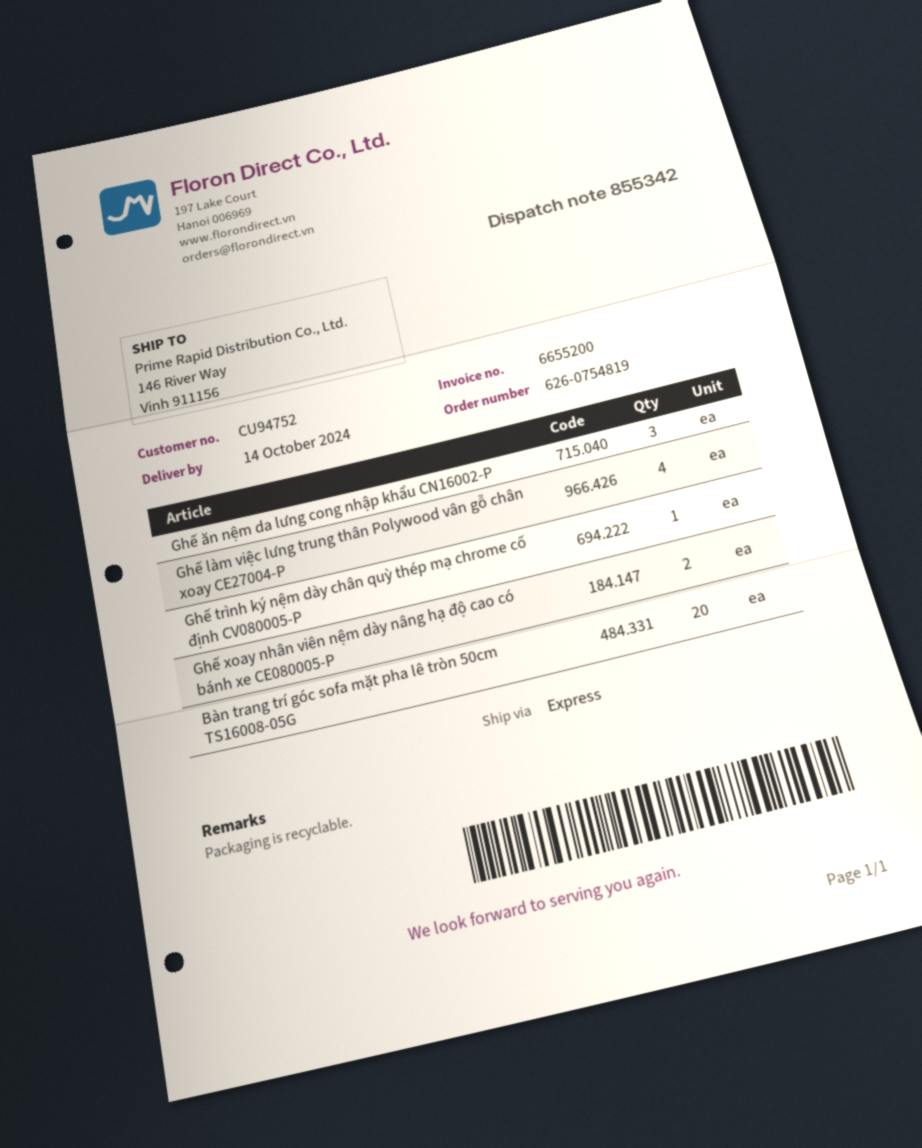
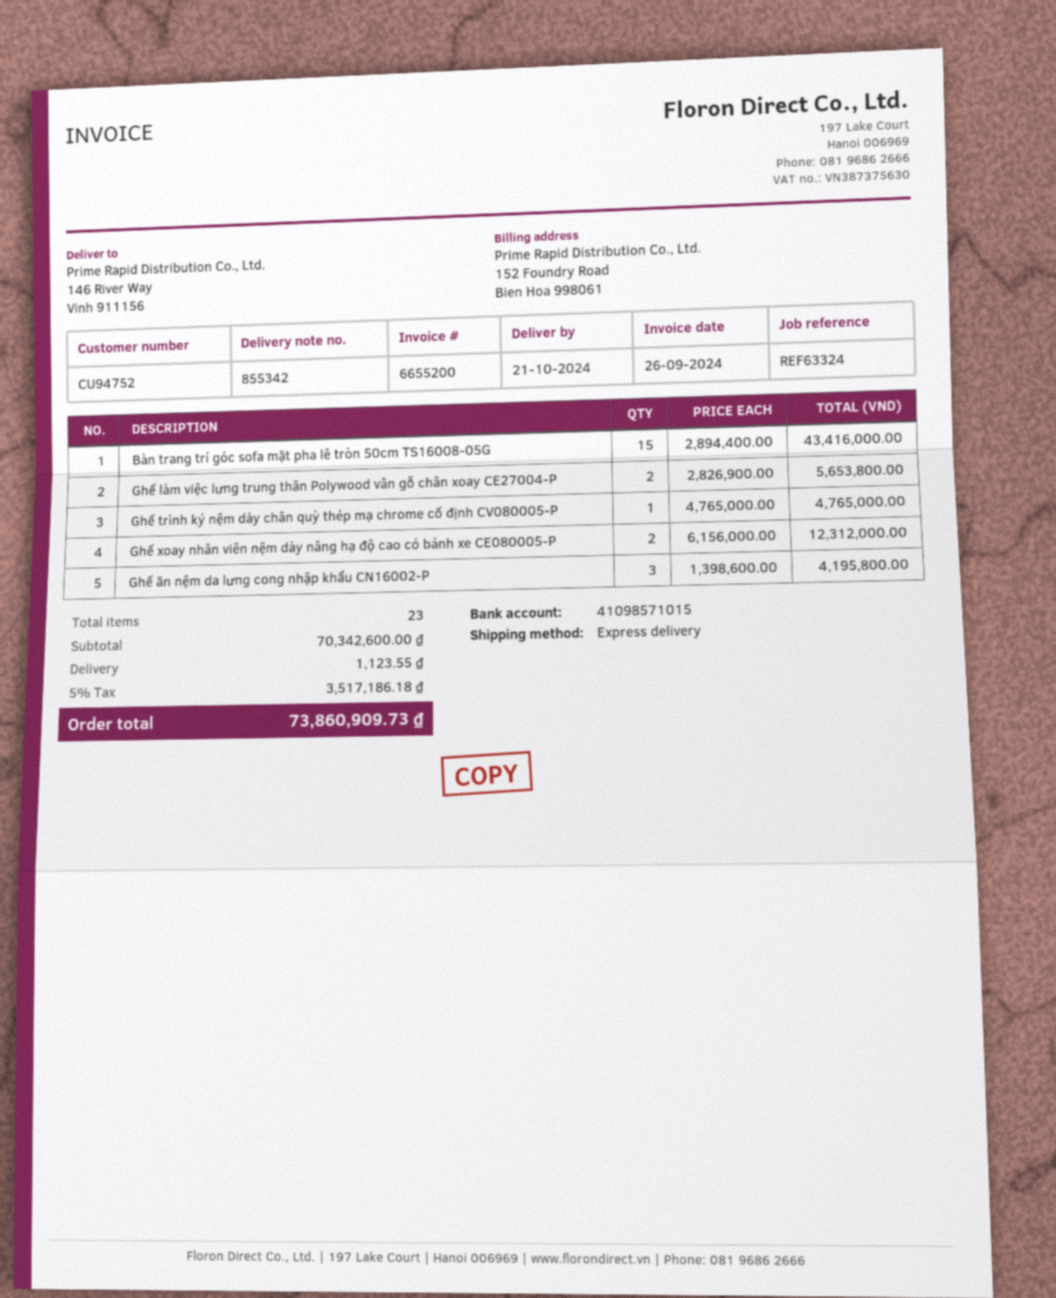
delivery date: 2024-10-14 -> 2024-10-21
Ghế làm việc lưng trung thân Polywood vân gỗ chân xoay CE27004-P: 4 -> 2
Bàn trang trí góc sofa mặt pha lê tròn 50cm TS16008-05G: 20 -> 15

